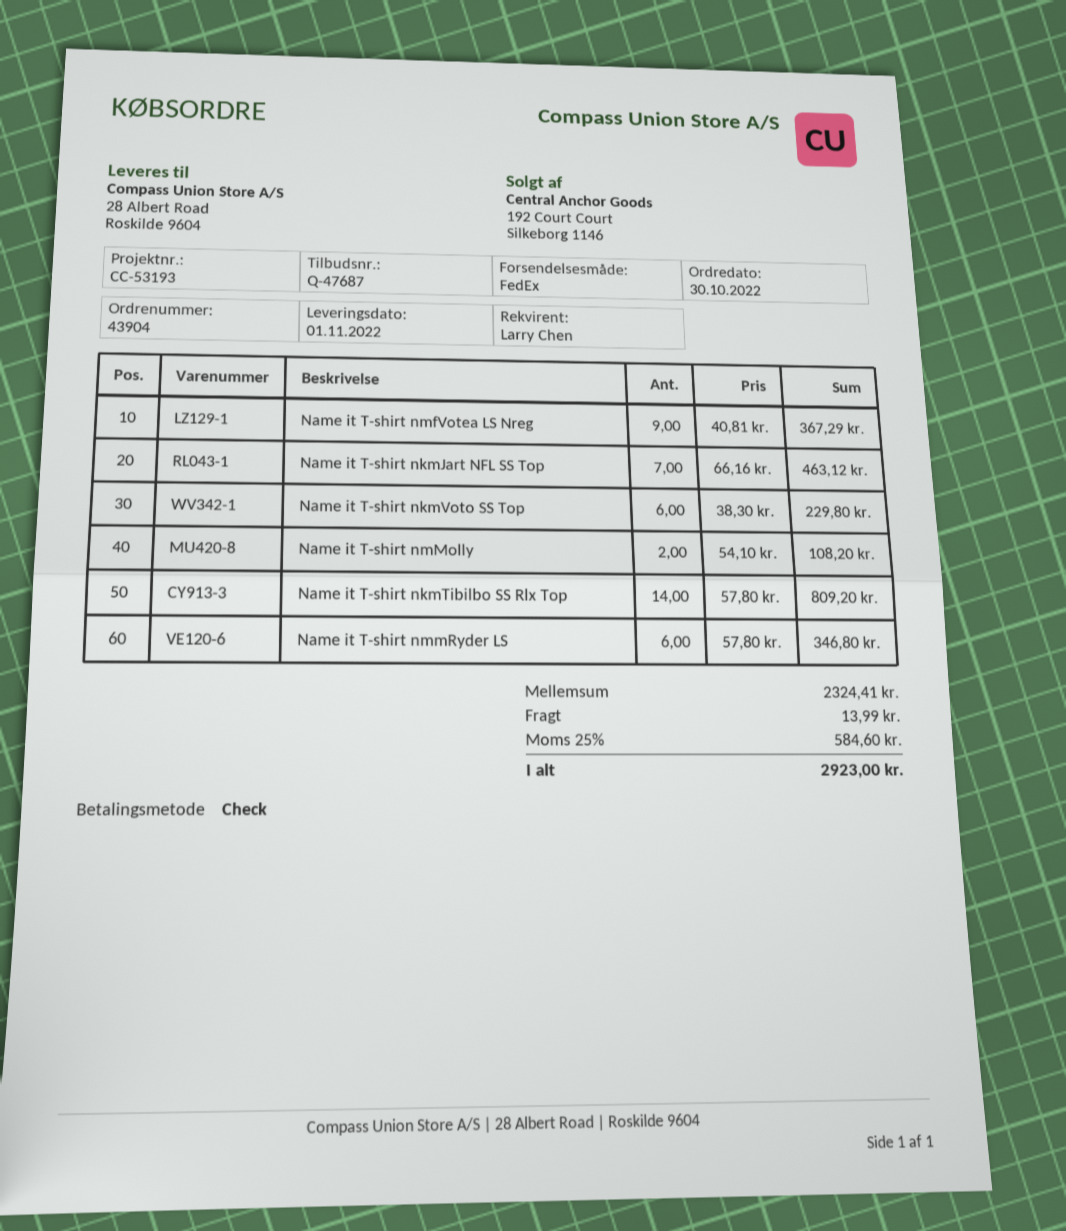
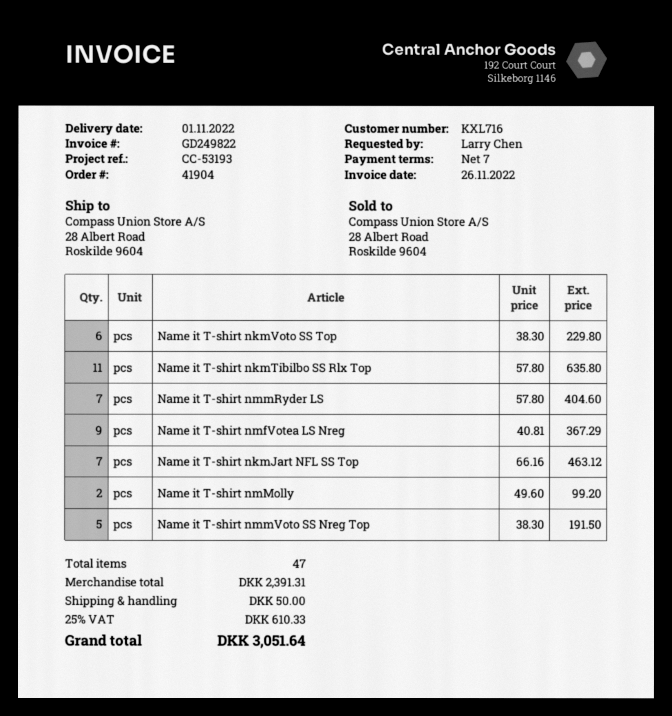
order number: 43904 -> 41904
Name it T-shirt nmMolly: 2 x 54.10 = 108.20 -> 2 x 49.60 = 99.20
Name it T-shirt nkmTibilbo SS Rlx Top: 14 x 57.80 = 809.20 -> 11 x 57.80 = 635.80
Name it T-shirt nmmRyder LS: 6 x 57.80 = 346.80 -> 7 x 57.80 = 404.60
Name it T-shirt nmmVoto SS Nreg Top: none -> 5 x 38.30 = 191.50
subtotal: 2324.41 -> 2391.31
shipping: 13.99 -> 50.00
tax: 25% = 584.60 -> 25% = 610.33
total: 2923.00 -> 3051.64

